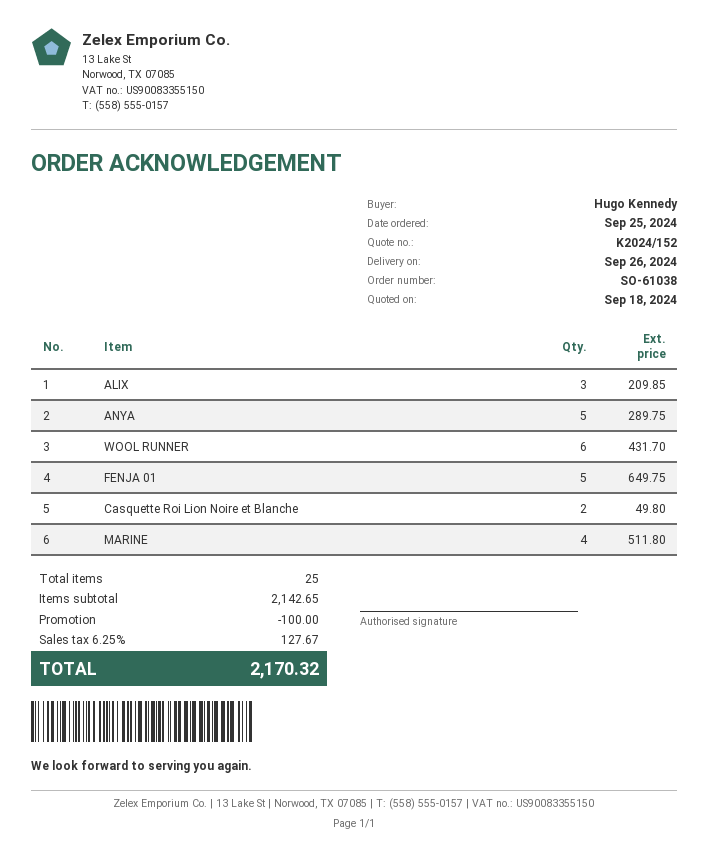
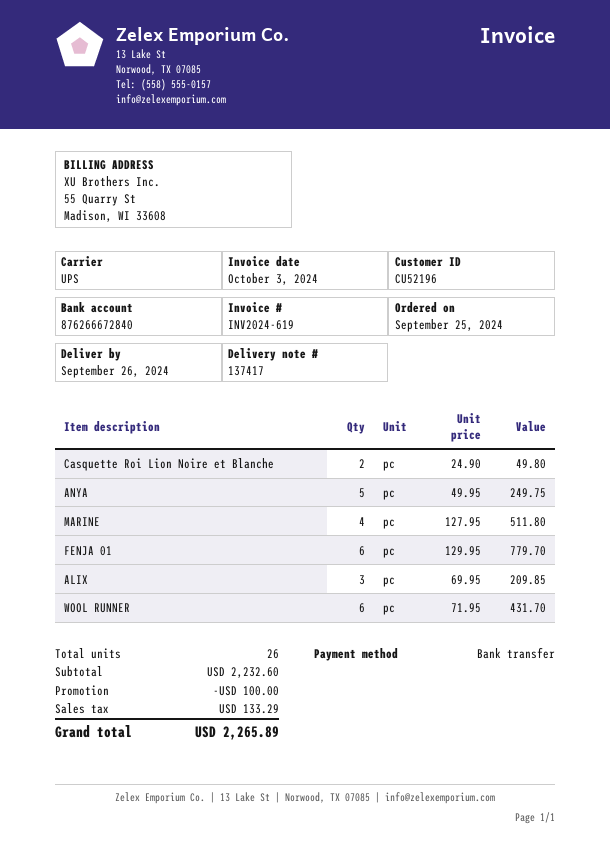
ANYA: 5 for 289.75 -> 5 for 249.75
FENJA 01: 5 for 649.75 -> 6 for 779.70
total quantity: 25 -> 26
subtotal: 2142.65 -> 2232.60
tax: 127.67 -> 133.29
total: 2170.32 -> 2265.89

